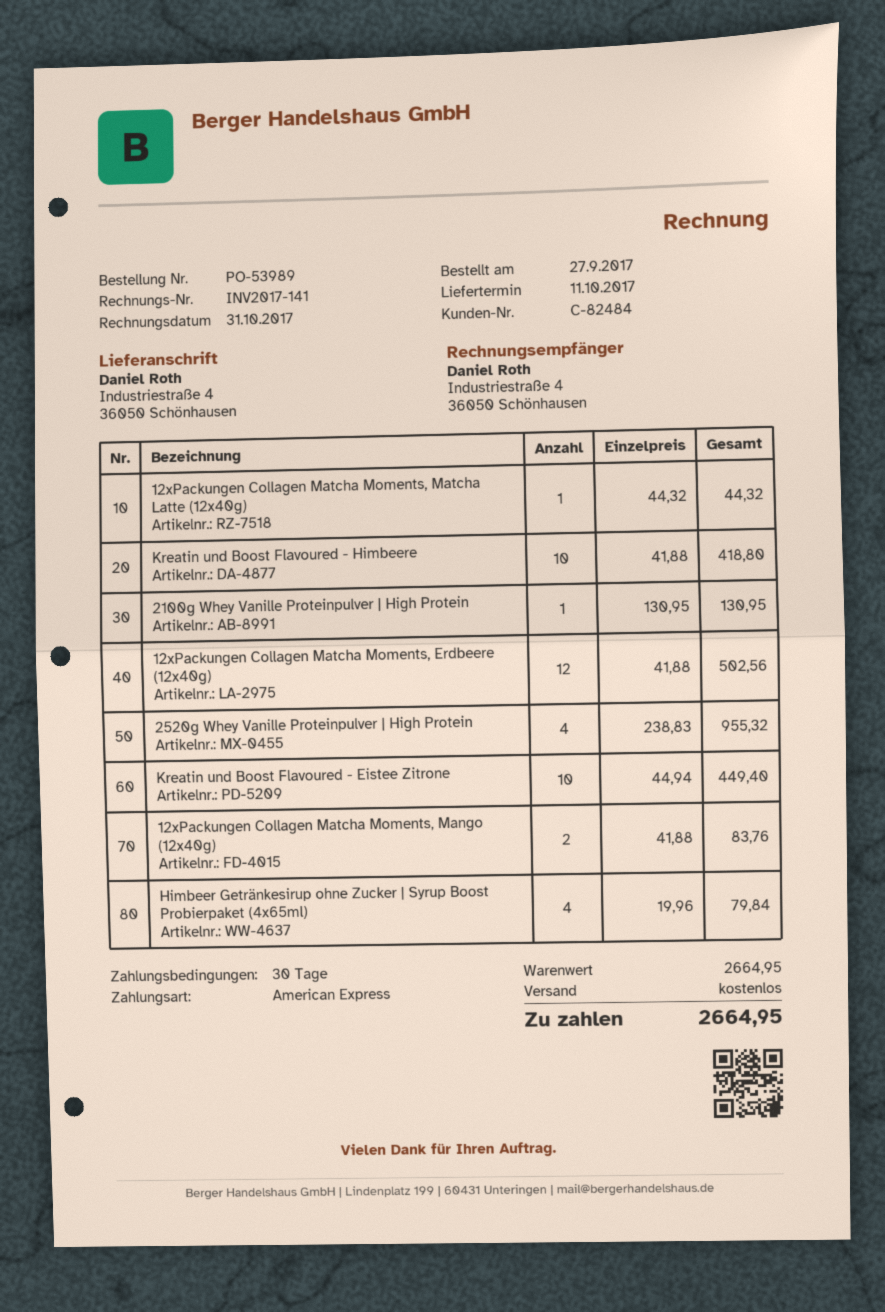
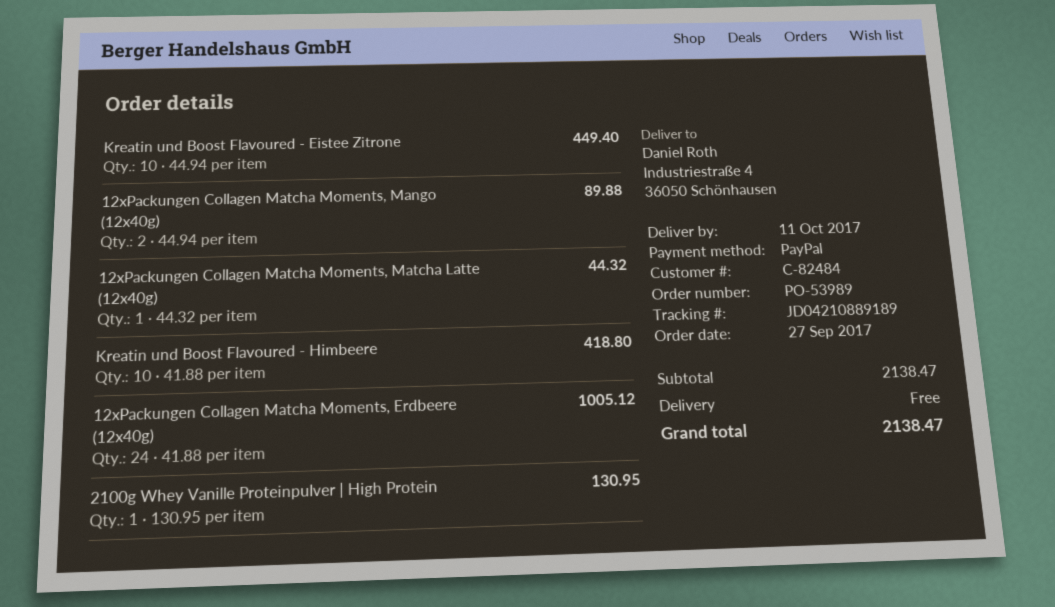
payment method: American Express -> PayPal
12xPackungen Collagen Matcha Moments, Erdbeere (12x40g): 12 x 41.88 = 502.56 -> 24 x 41.88 = 1005.12
2520g Whey Vanille Proteinpulver | High Protein: 4 x 238.83 = 955.32 -> none
12xPackungen Collagen Matcha Moments, Mango (12x40g): 2 x 41.88 = 83.76 -> 2 x 44.94 = 89.88
Himbeer Getränkesirup ohne Zucker | Syrup Boost Probierpaket (4x65ml): 4 x 19.96 = 79.84 -> none
subtotal: 2664.95 -> 2138.47
total: 2664.95 -> 2138.47

